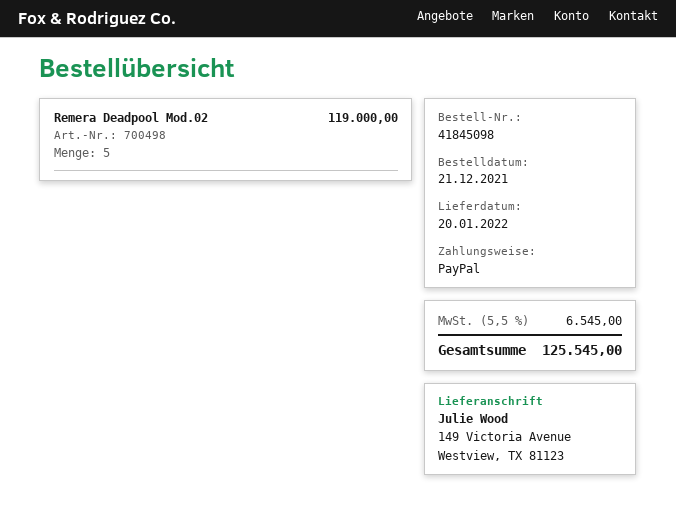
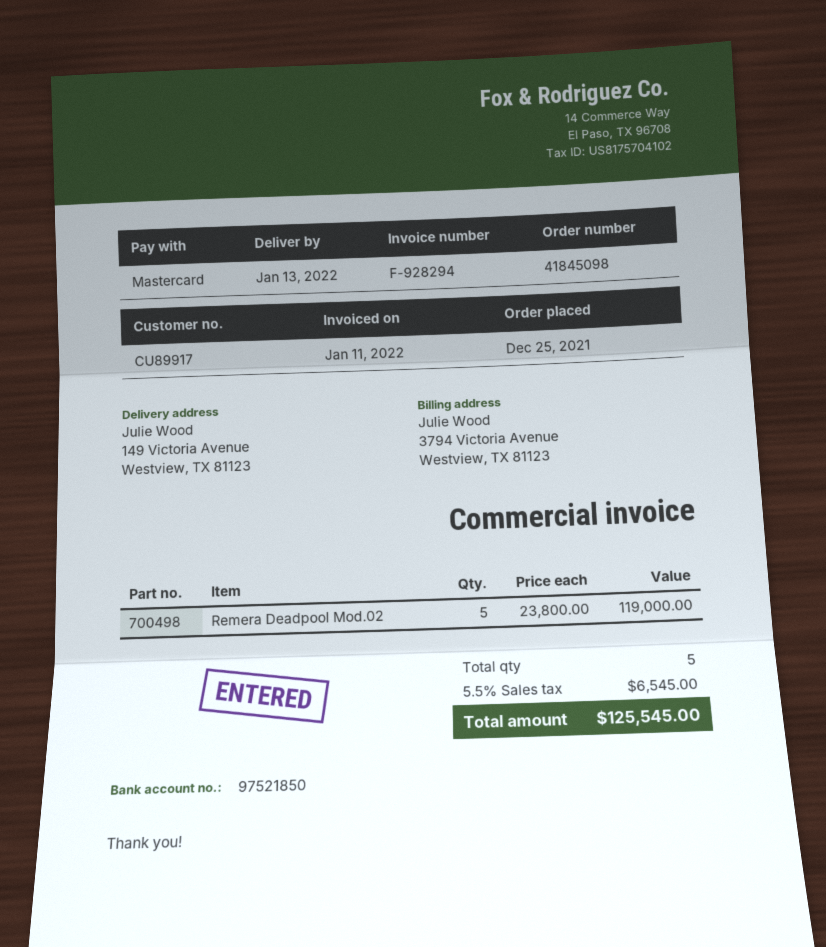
order date: 2021-12-21 -> 2021-12-25
delivery date: 2022-01-20 -> 2022-01-13
payment method: PayPal -> Mastercard

